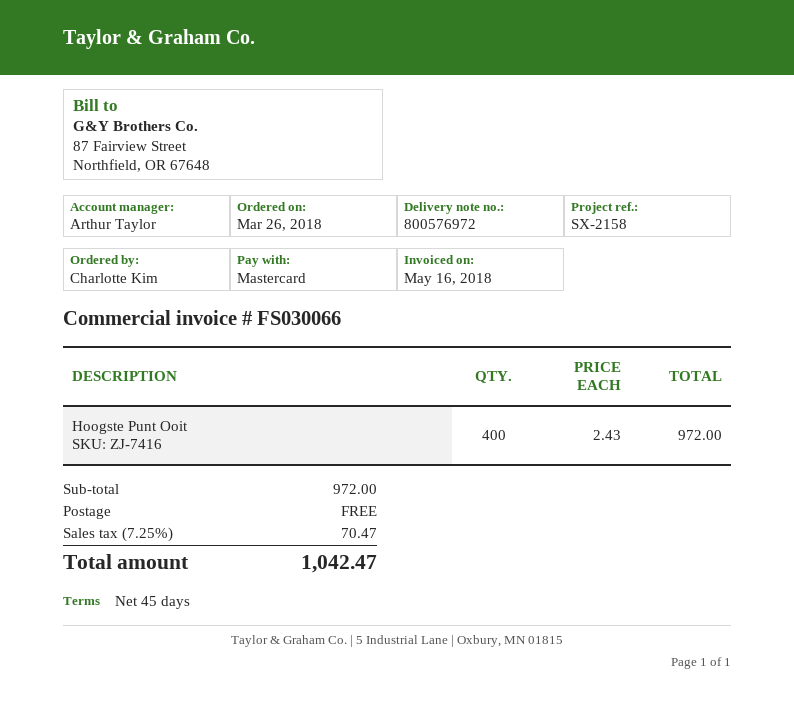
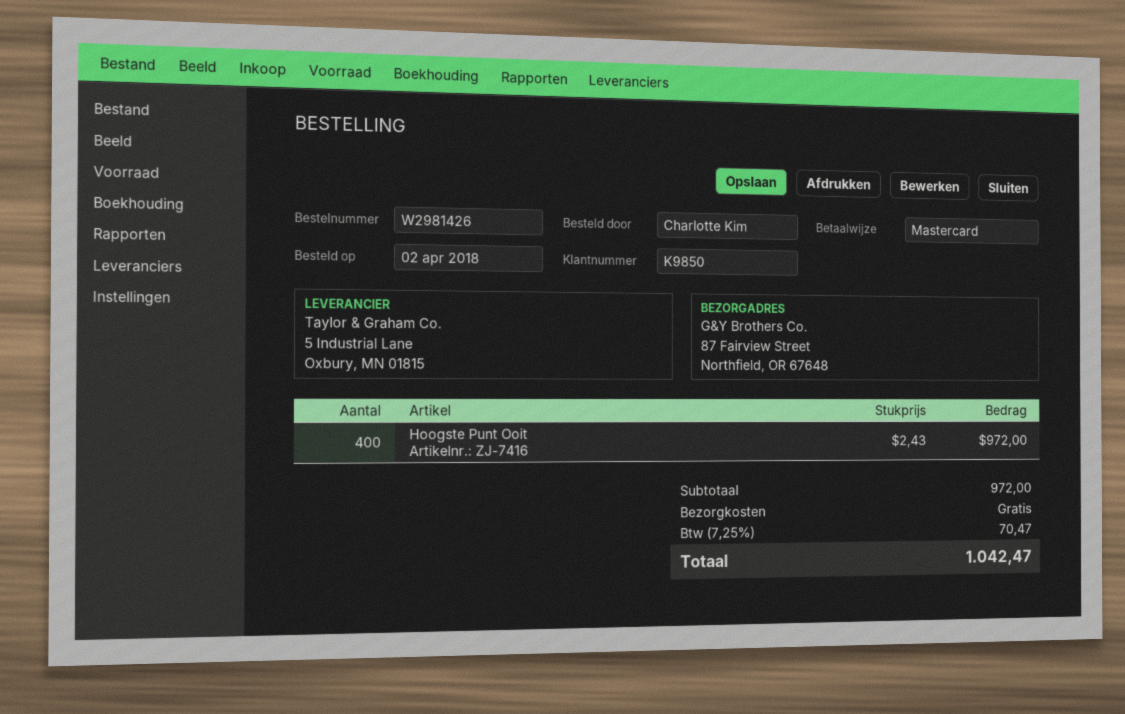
order date: 2018-03-26 -> 2018-04-02

